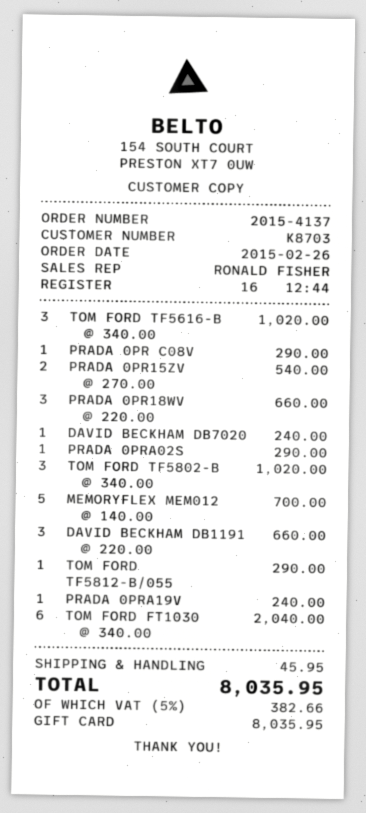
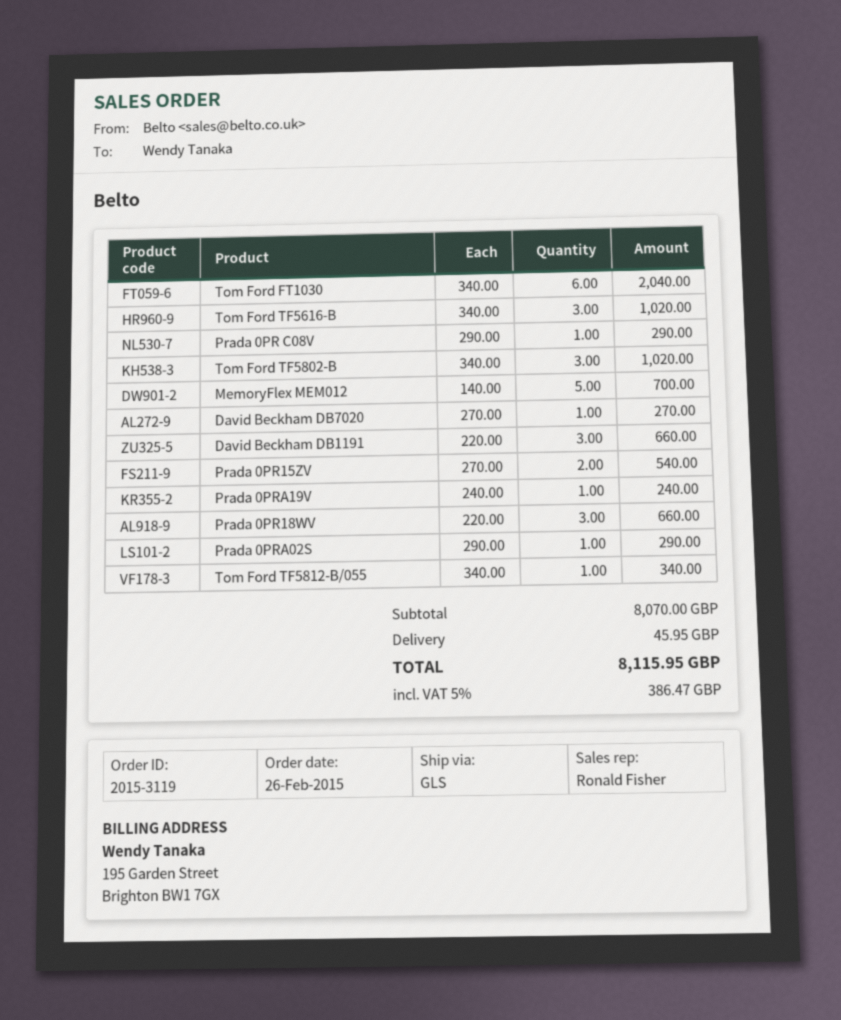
order number: 2015-4137 -> 2015-3119
DAVID BECKHAM DB7020: 1 x 240.00 = 240.00 -> 1 x 270.00 = 270.00
TOM FORD TF5812-B/055: 1 x 290.00 = 290.00 -> 1 x 340.00 = 340.00
tax: 5% = 382.66 -> 5% = 386.47
total: 8035.95 -> 8115.95

